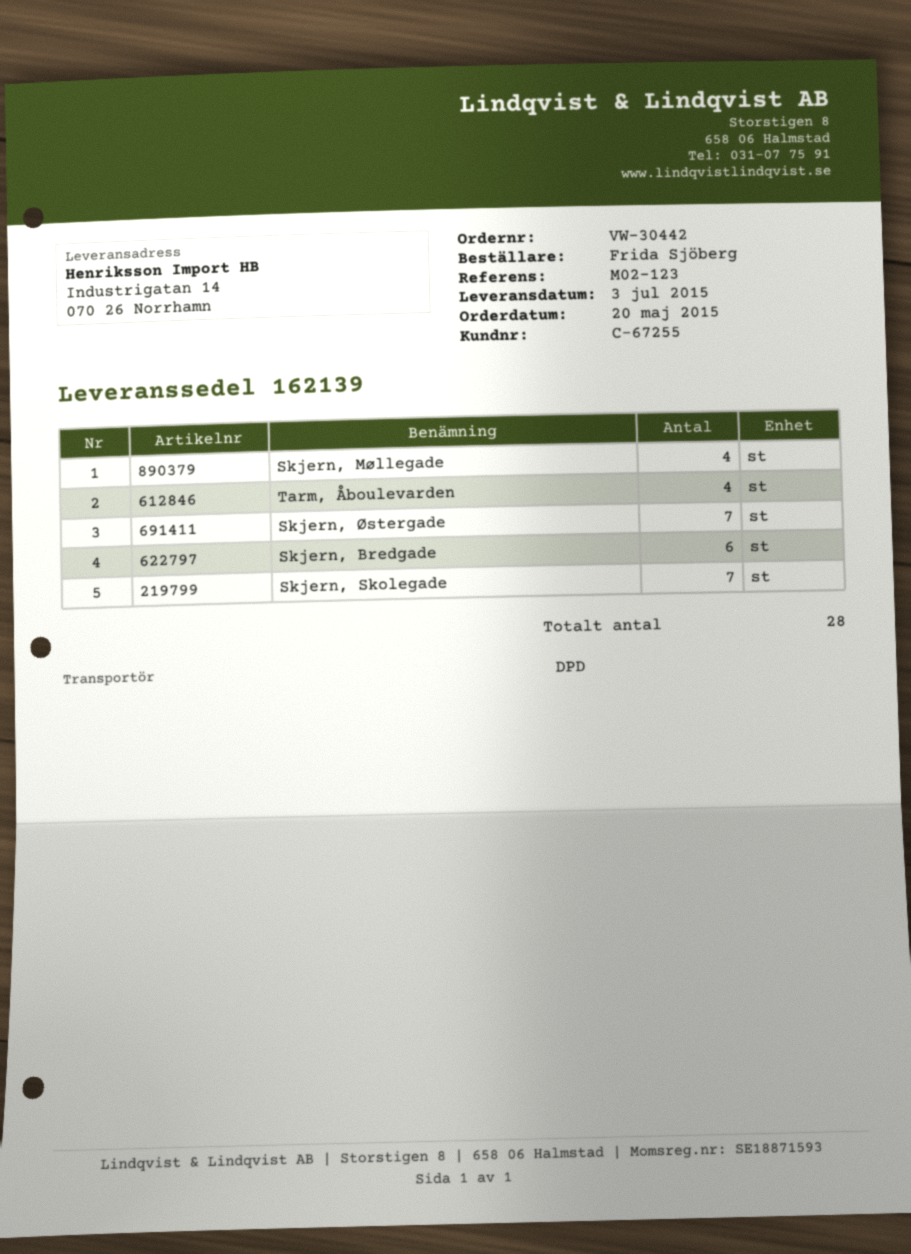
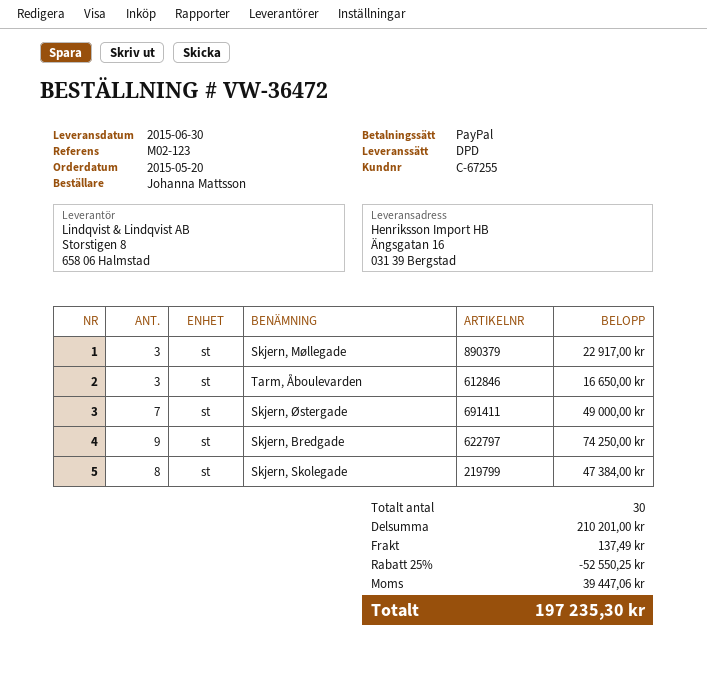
order number: VW-30442 -> VW-36472
delivery date: 2015-07-03 -> 2015-06-30
ordered by: Frida Sjöberg -> Johanna Mattsson
ship to: Industrigatan 14, 070 26 Norrhamn -> Ängsgatan 16, 031 39 Bergstad
Skjern, Møllegade: 4 -> 3
Tarm, Åboulevarden: 4 -> 3
Skjern, Bredgade: 6 -> 9
Skjern, Skolegade: 7 -> 8
total quantity: 28 -> 30

